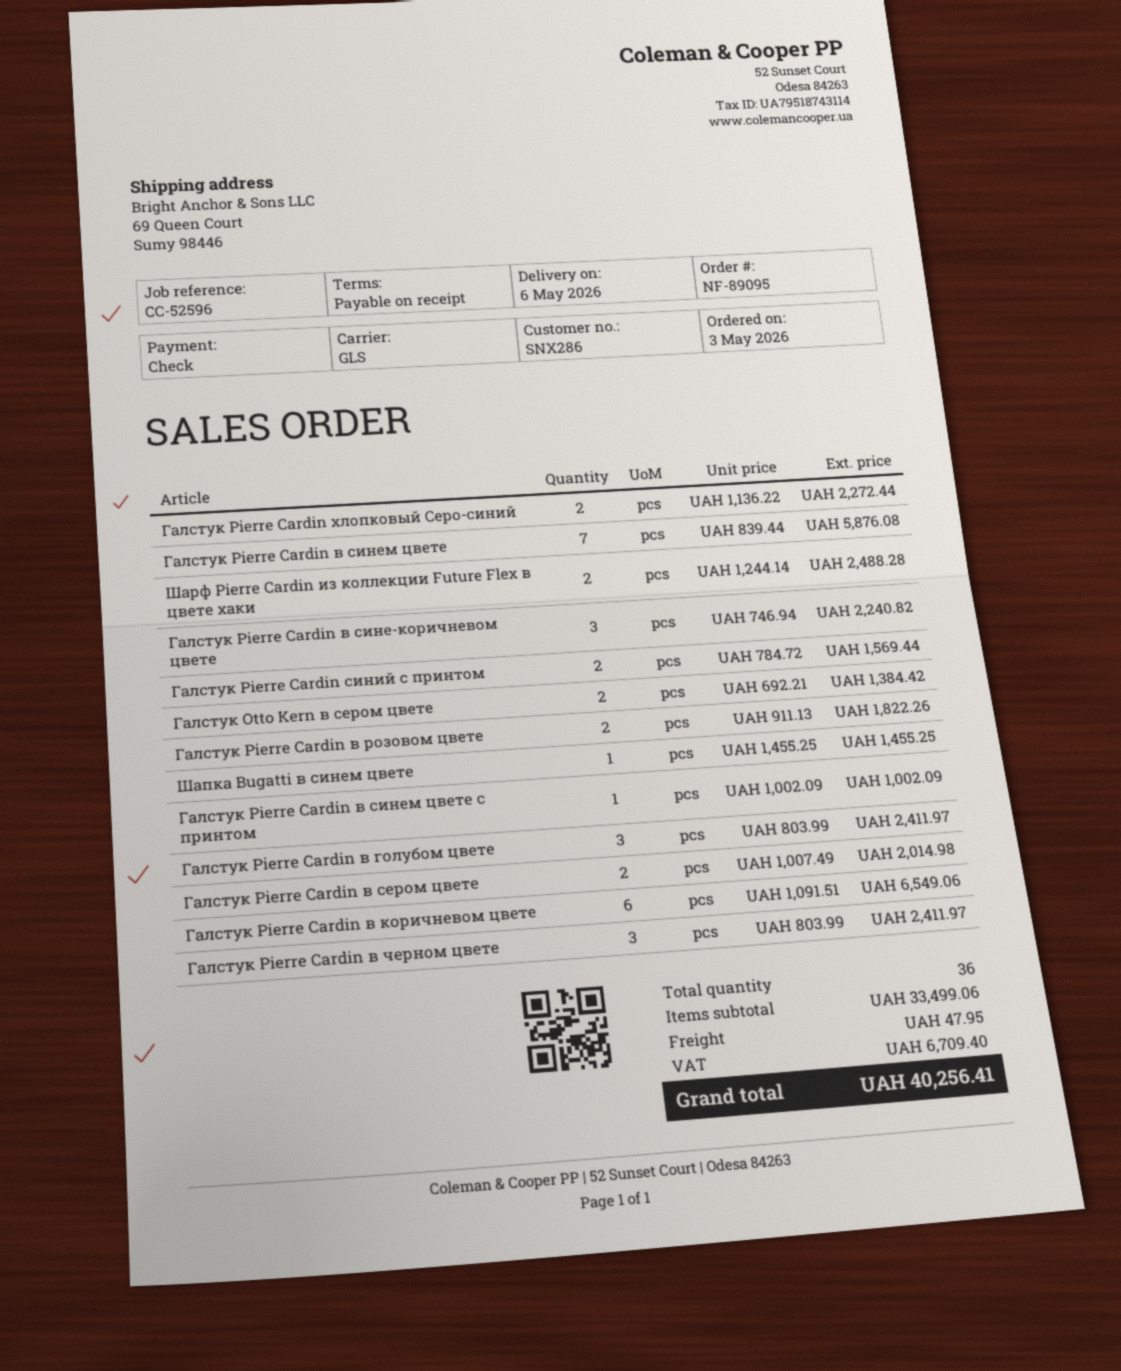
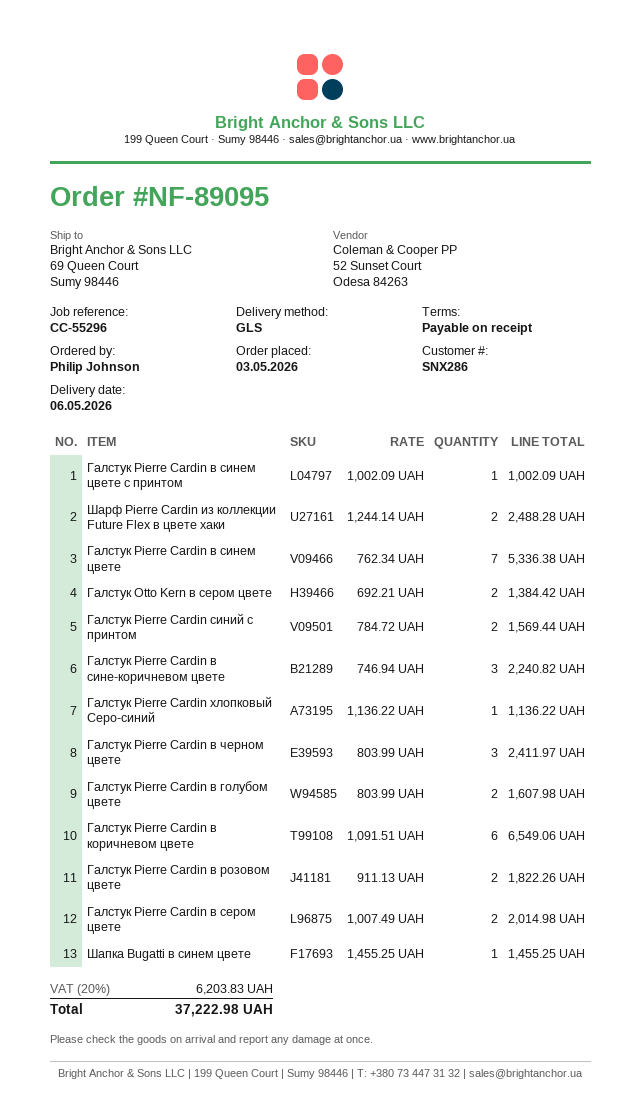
reference: CC-52596 -> CC-55296
Галстук Pierre Cardin хлопковый Серо-синий: 2 x 1136.22 = 2272.44 -> 1 x 1136.22 = 1136.22
Галстук Pierre Cardin в синем цвете: 7 x 839.44 = 5876.08 -> 7 x 762.34 = 5336.38
Галстук Pierre Cardin в голубом цвете: 3 x 803.99 = 2411.97 -> 2 x 803.99 = 1607.98
shipping: 47.95 -> none
tax: 6709.40 -> 6203.83
total: 40256.41 -> 37222.98

